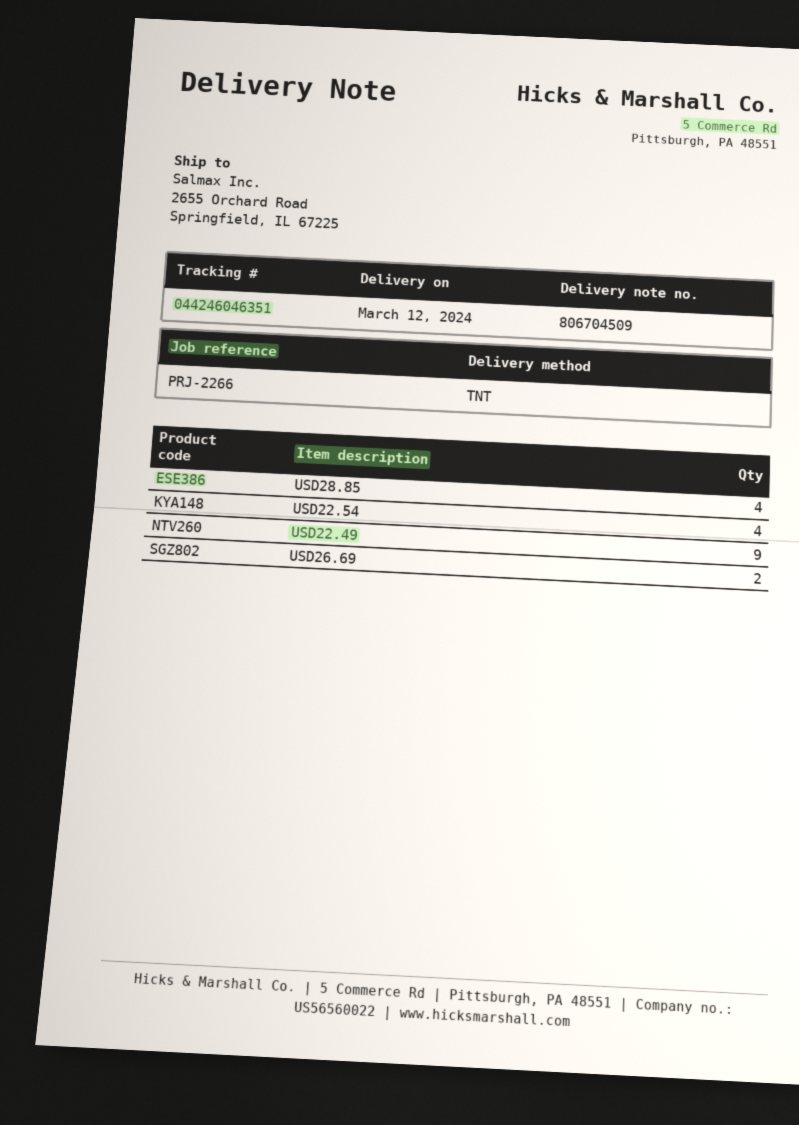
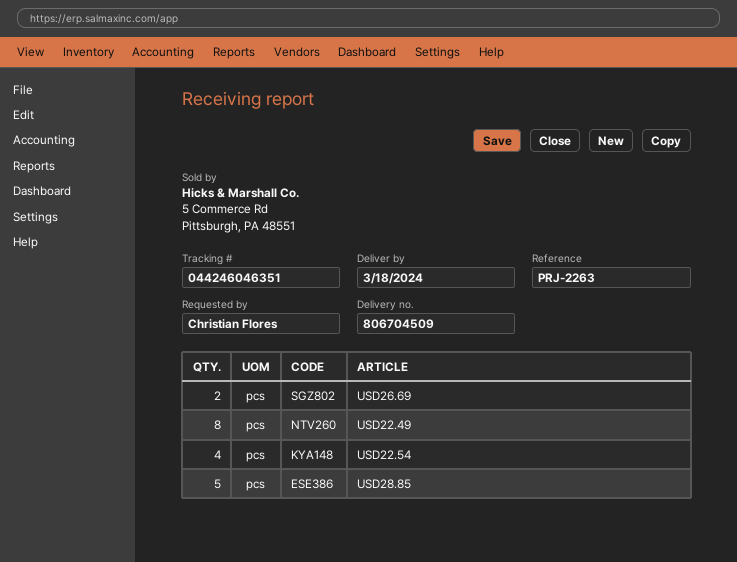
delivery date: 2024-03-12 -> 2024-03-18
reference: PRJ-2266 -> PRJ-2263
USD28.85: 4 -> 5
USD22.49: 9 -> 8

